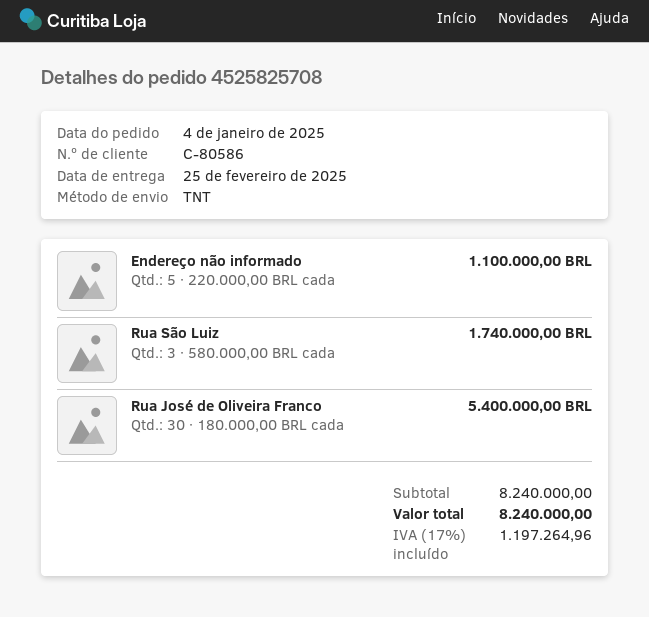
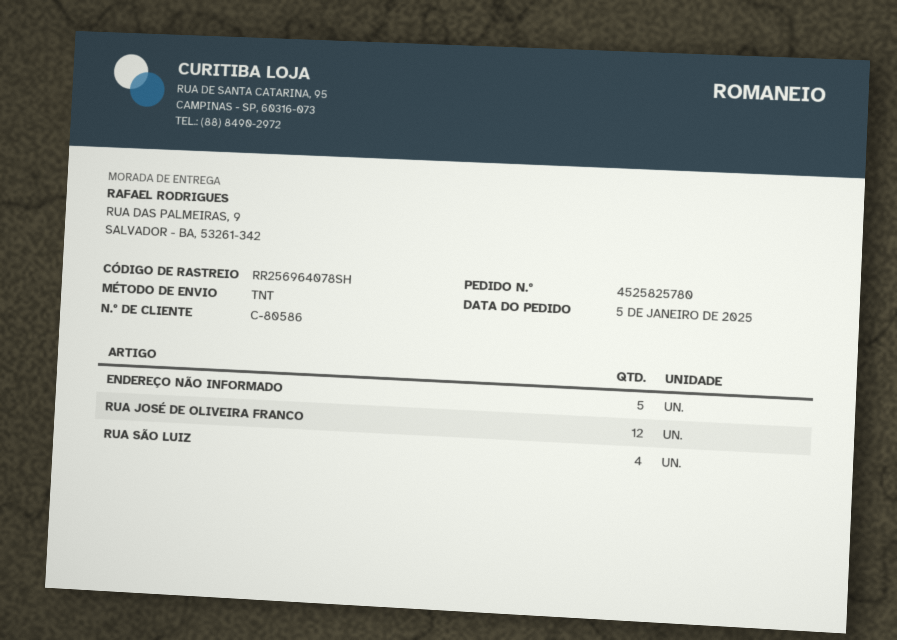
order number: 4525825708 -> 4525825780
order date: 2025-01-04 -> 2025-01-05
Rua São Luiz: 3 -> 4
Rua José de Oliveira Franco: 30 -> 12

